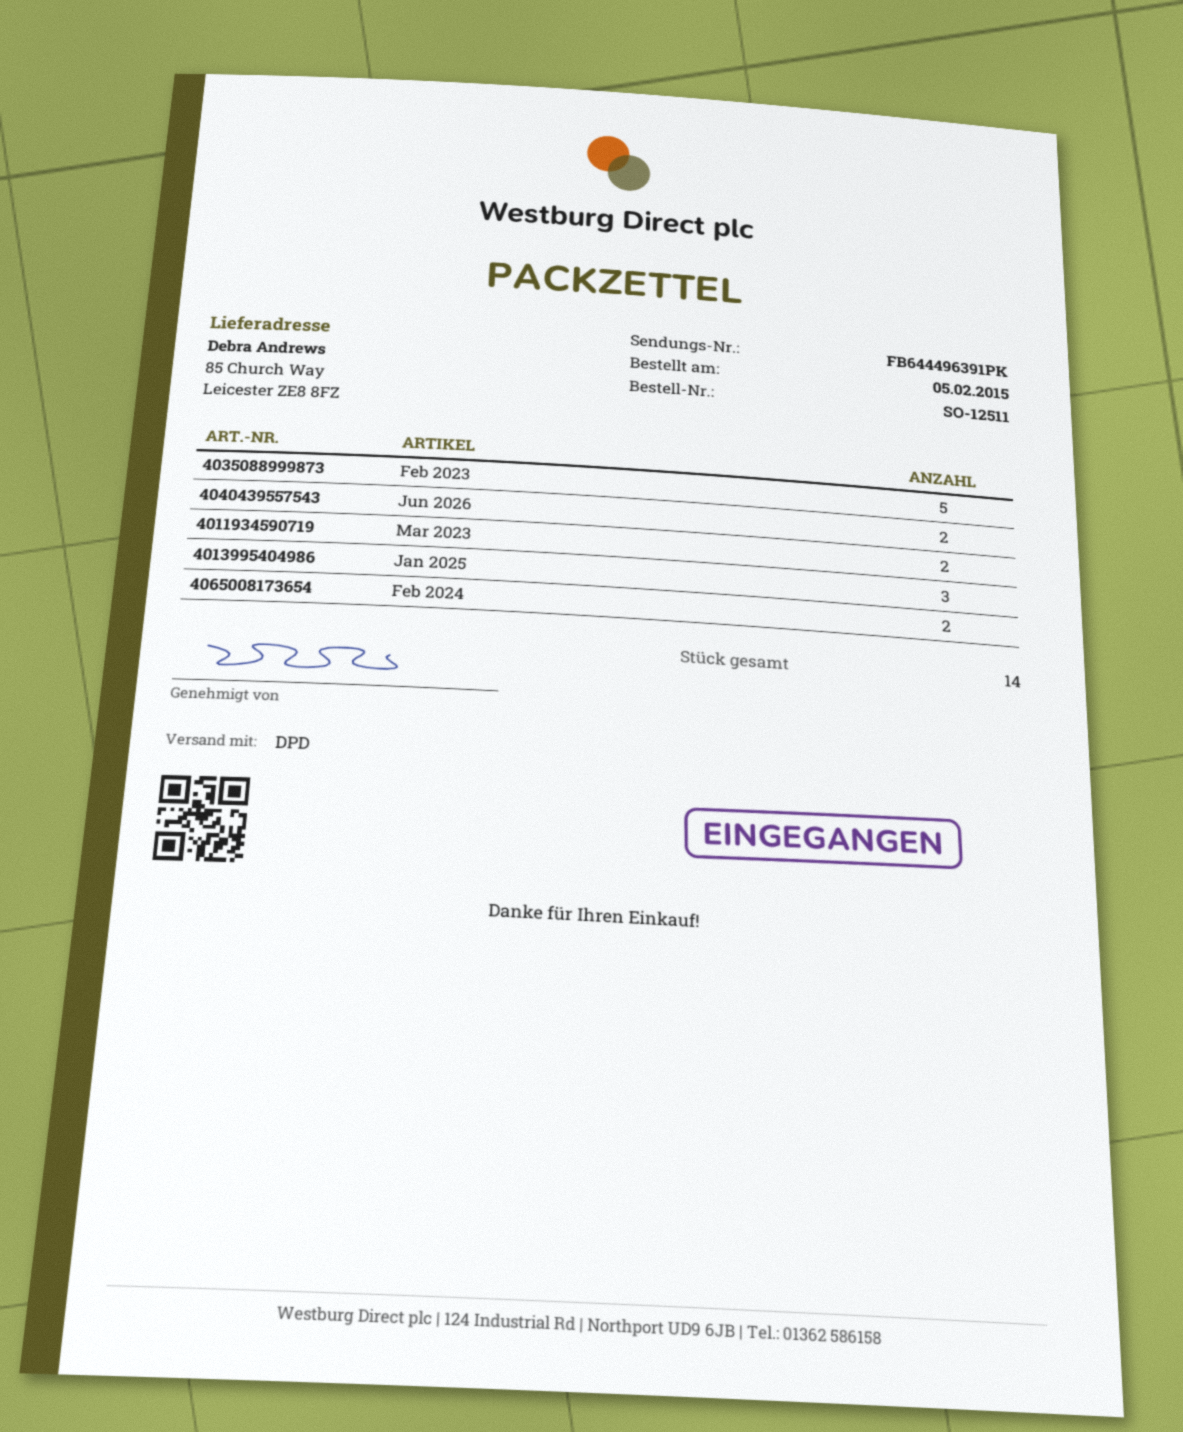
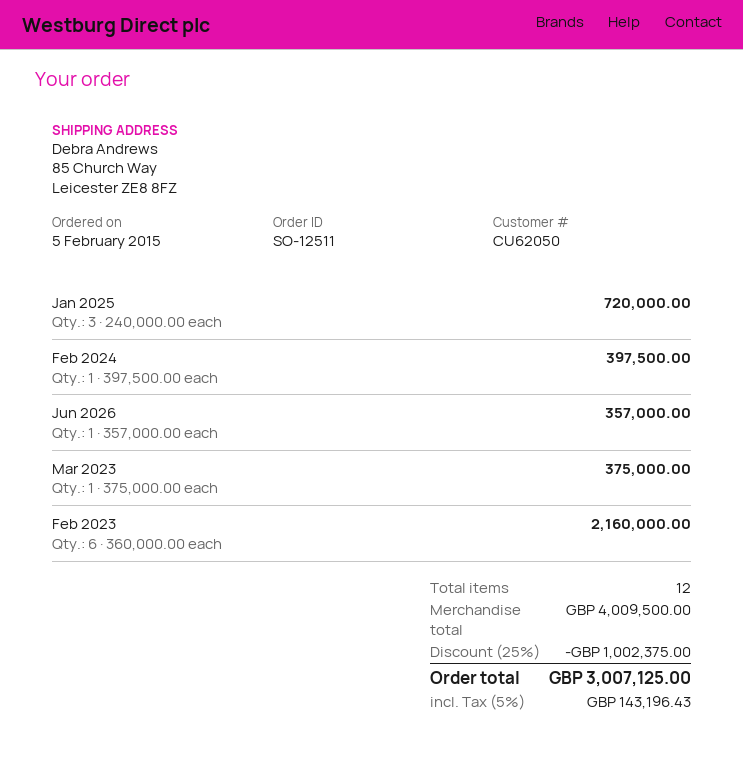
Feb 2023: 5 -> 6
Jun 2026: 2 -> 1
Mar 2023: 2 -> 1
Feb 2024: 2 -> 1
total quantity: 14 -> 12

